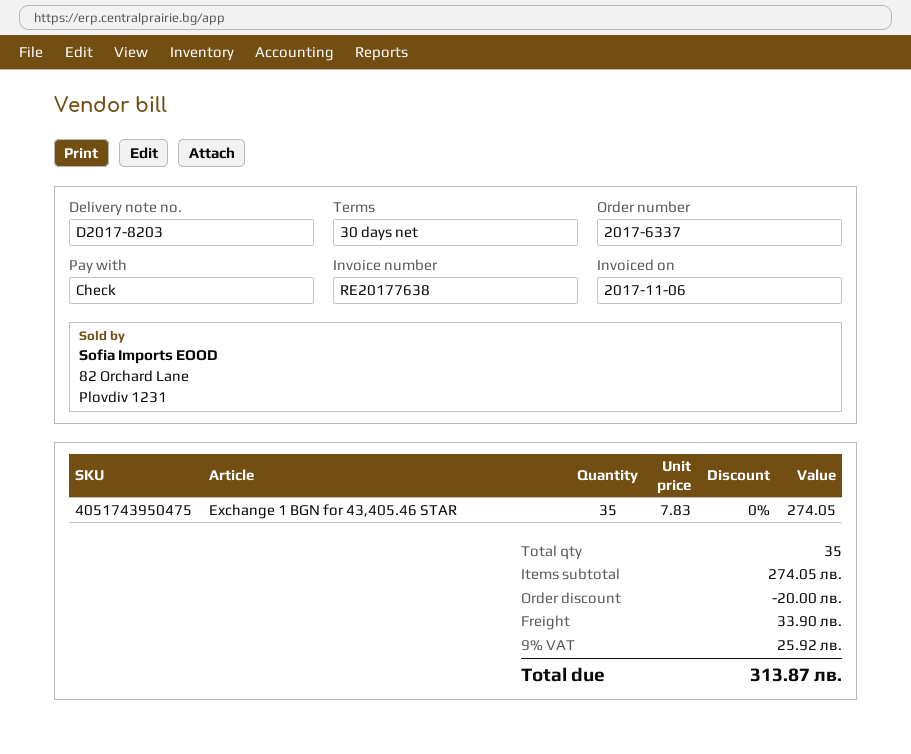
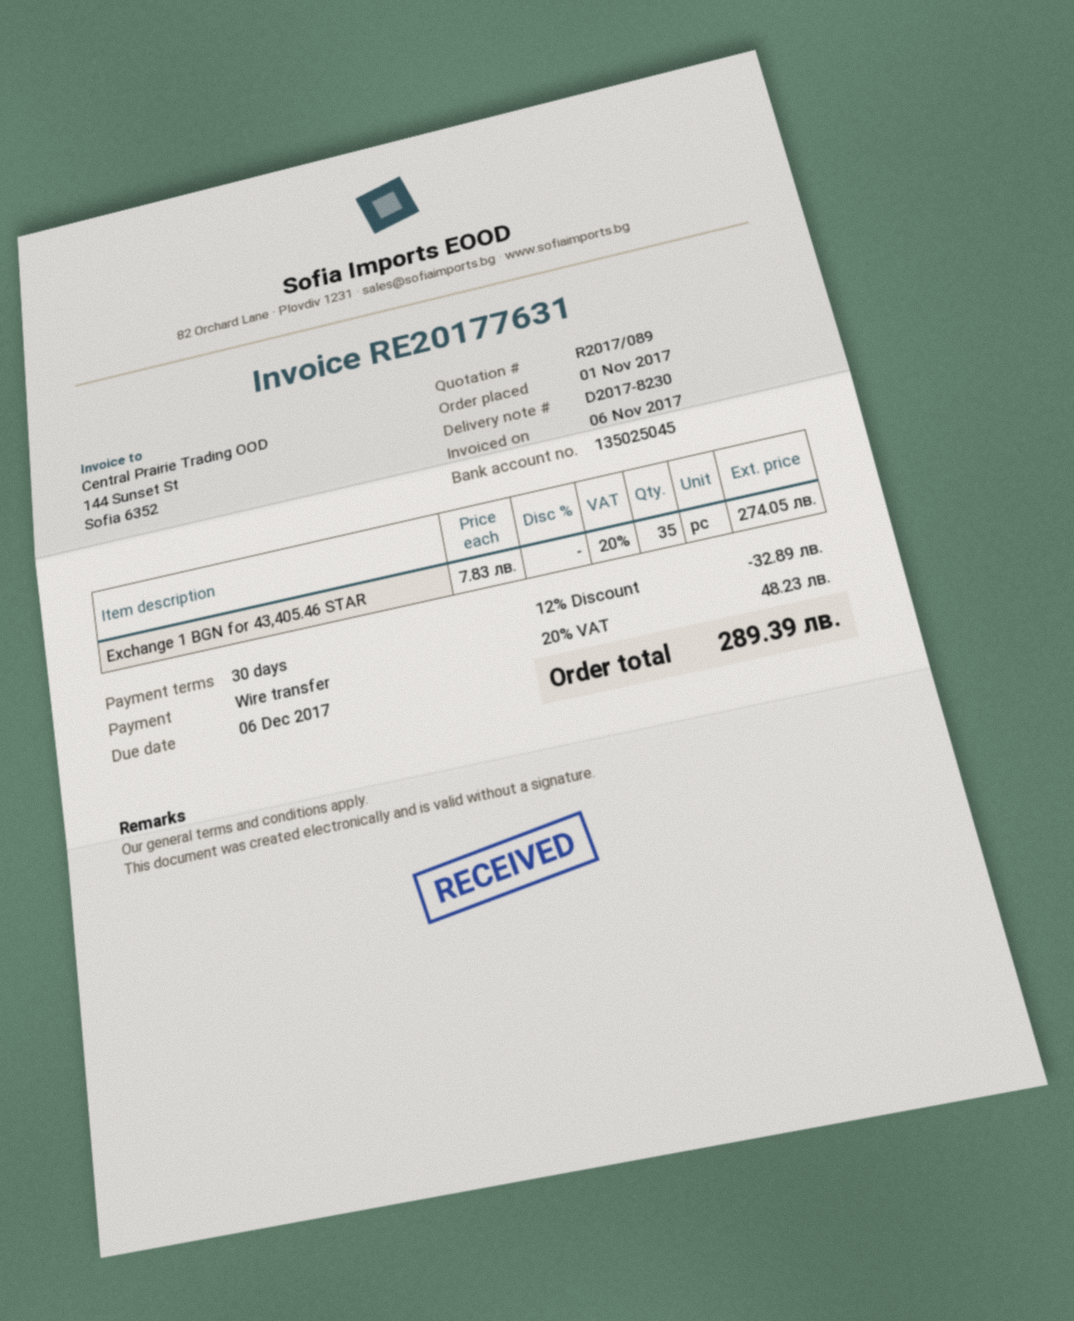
delivery note number: D2017-8203 -> D2017-8230
invoice number: RE20177638 -> RE20177631
payment method: cheque -> bank transfer
discount: 20.00 -> 32.89
shipping: 33.90 -> none
tax: 9% = 25.92 -> 20% = 48.23
total: 313.87 -> 289.39

